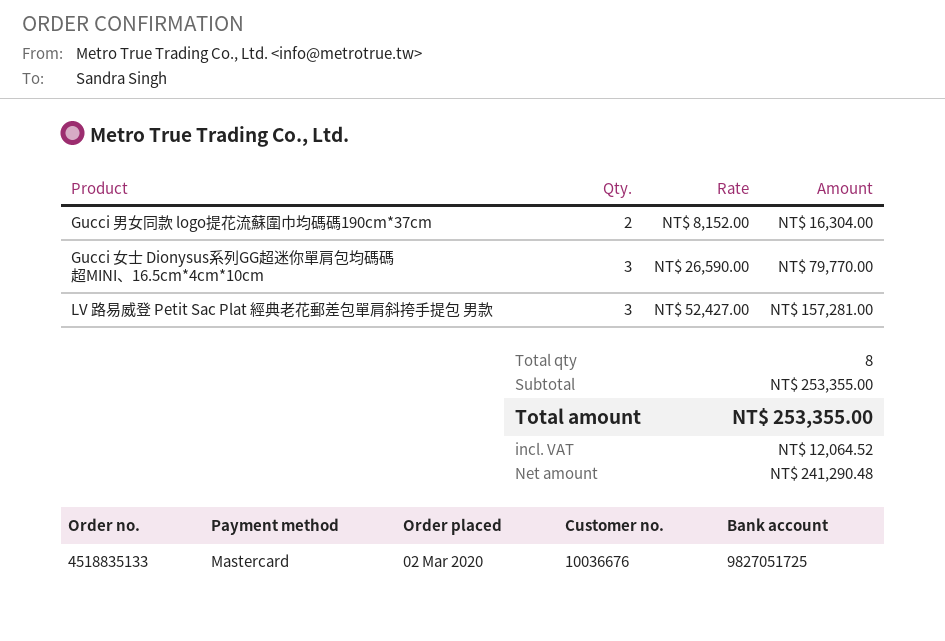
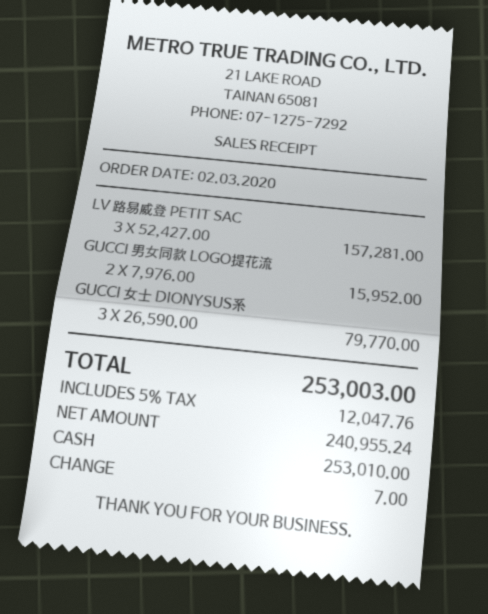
payment method: Mastercard -> cash
Gucci 男女同款 logo提花流蘇圍巾均碼碼190cm*37cm: 2 x 8152.00 = 16304.00 -> 2 x 7976.00 = 15952.00
net: 241290.48 -> 240955.24
tax: 12064.52 -> 12047.76
total: 253355.00 -> 253003.00

